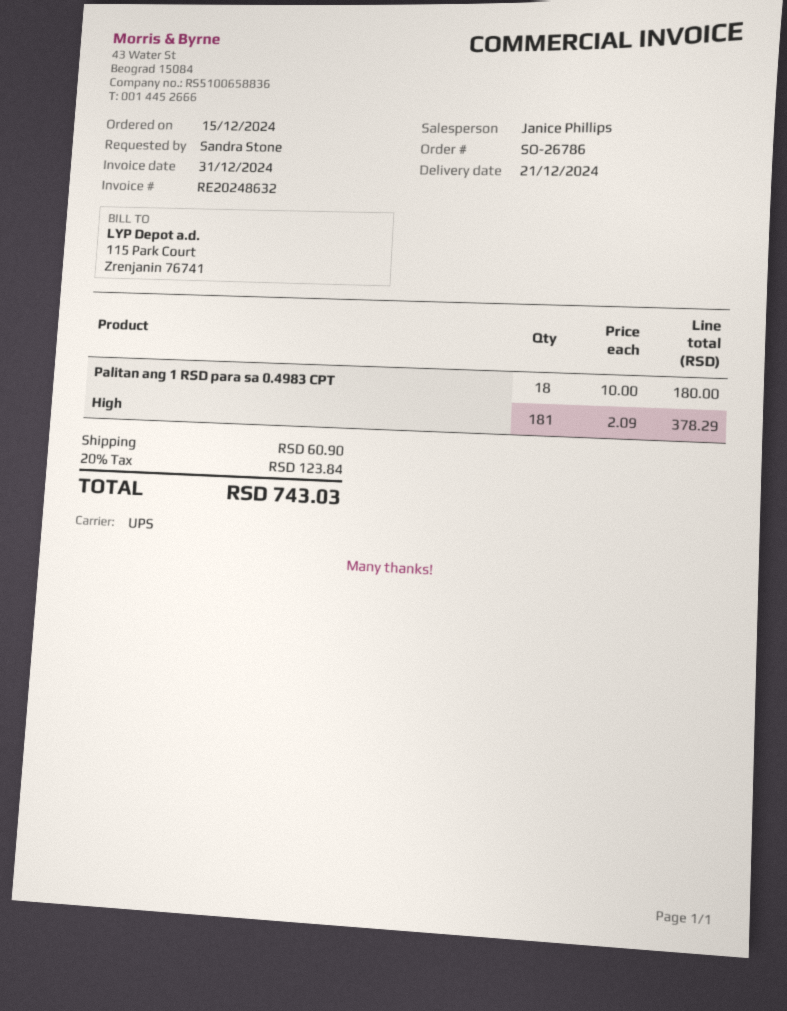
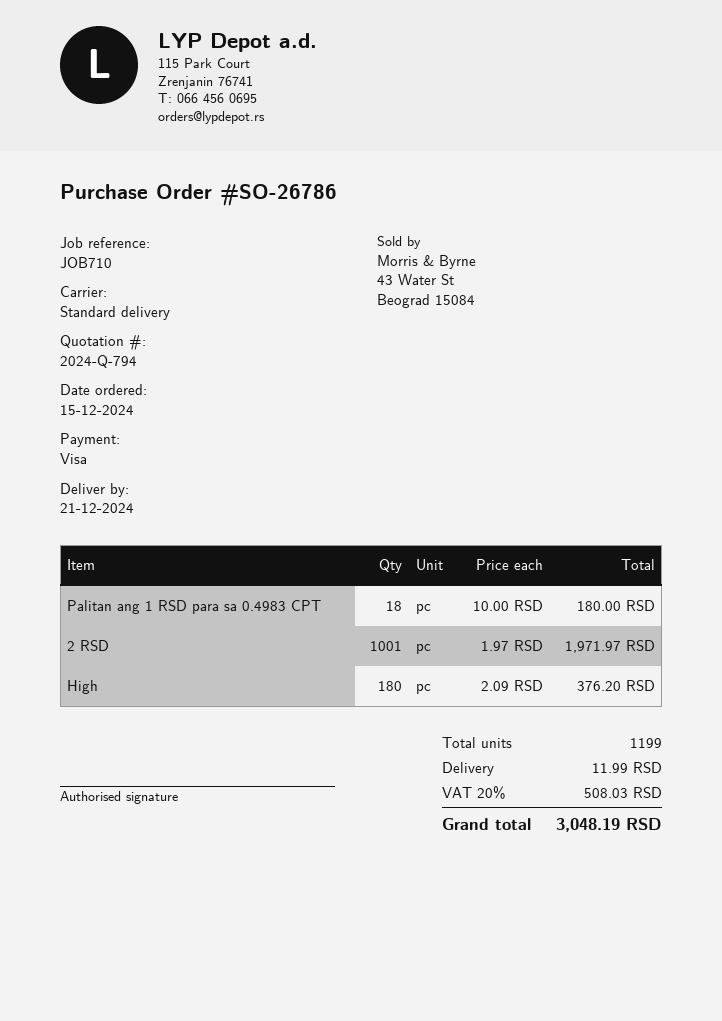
shipping method: UPS -> standard
High: 181 x 2.09 = 378.29 -> 180 x 2.09 = 376.20
2 RSD: none -> 1001 x 1.97 = 1971.97
shipping: 60.90 -> 11.99
tax: 20% = 123.84 -> 20% = 508.03
total: 743.03 -> 3048.19

